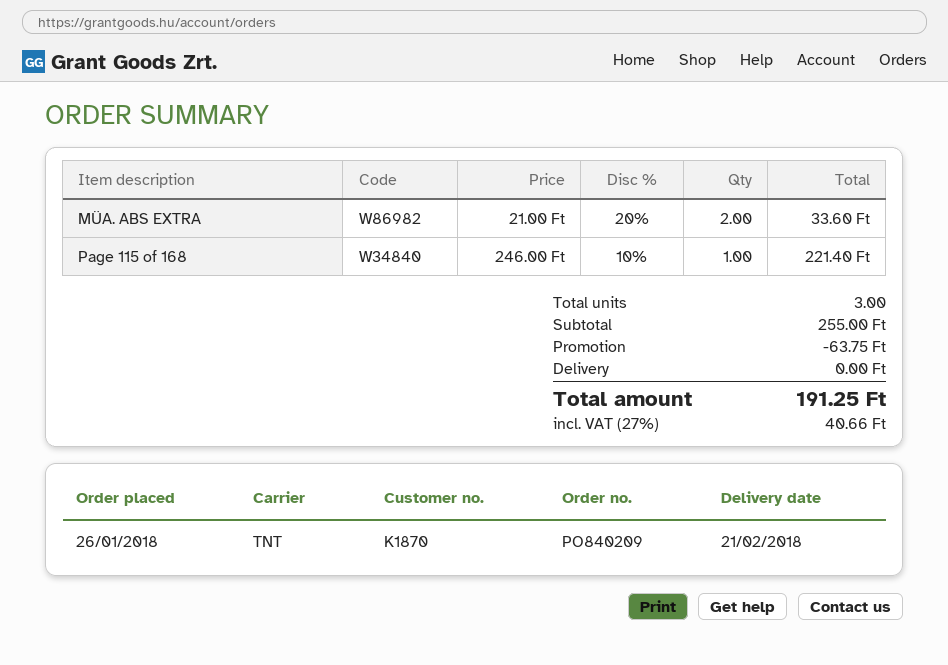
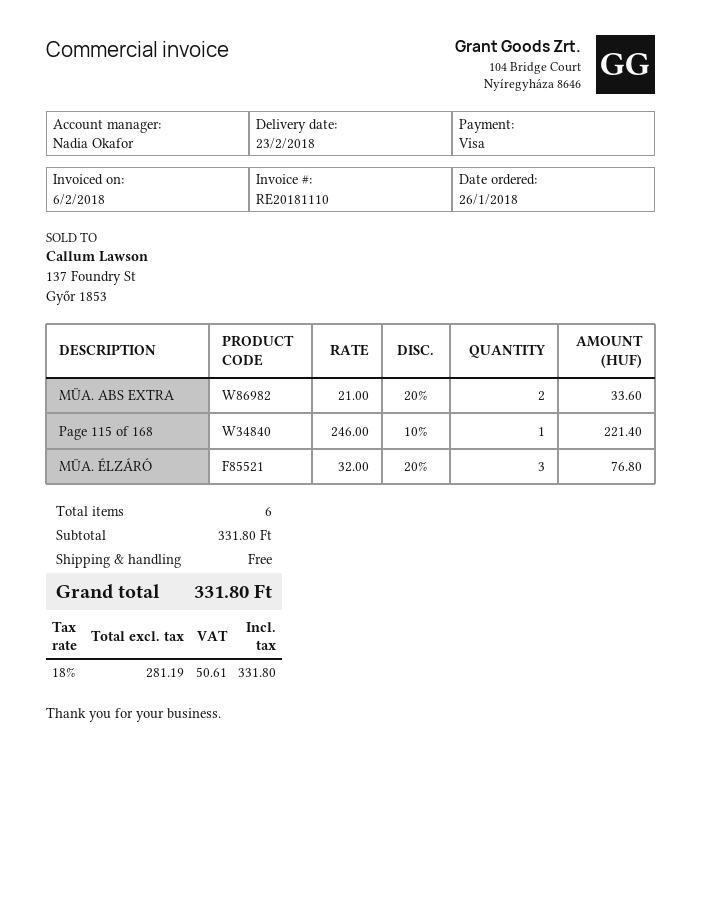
delivery date: 2018-02-21 -> 2018-02-23
MÜA. ÉLZÁRÓ: none -> 3 x 32.00 - 20% = 76.80
total quantity: 3 -> 6
subtotal: 255.00 -> 331.80
discount: 63.75 -> none
tax: 27% = 40.66 -> 18% = 50.61
total: 191.25 -> 331.80

